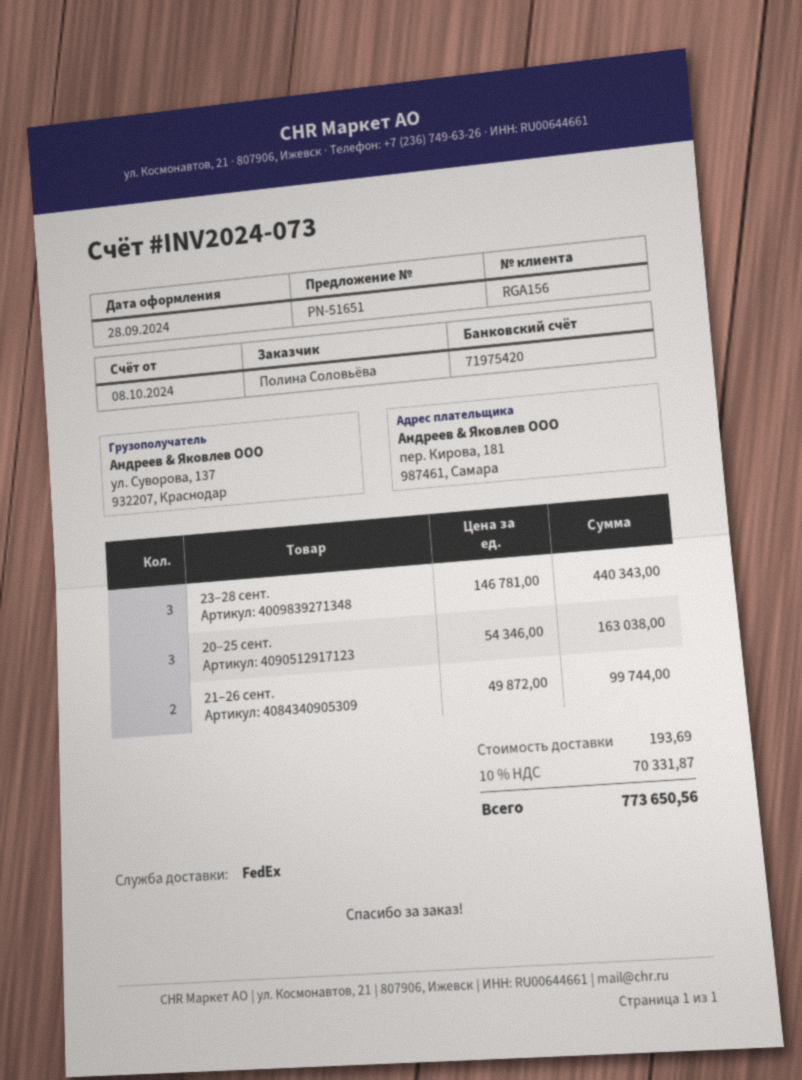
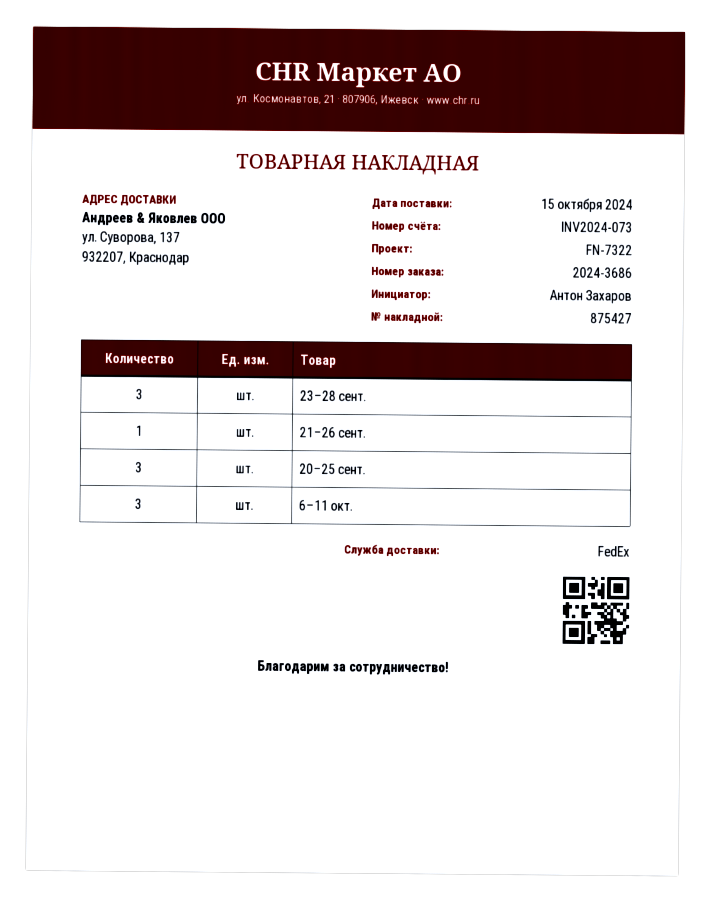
ordered by: Полина Соловьёва -> Антон Захаров
21–26 сент.: 2 -> 1
6–11 окт.: none -> 3

